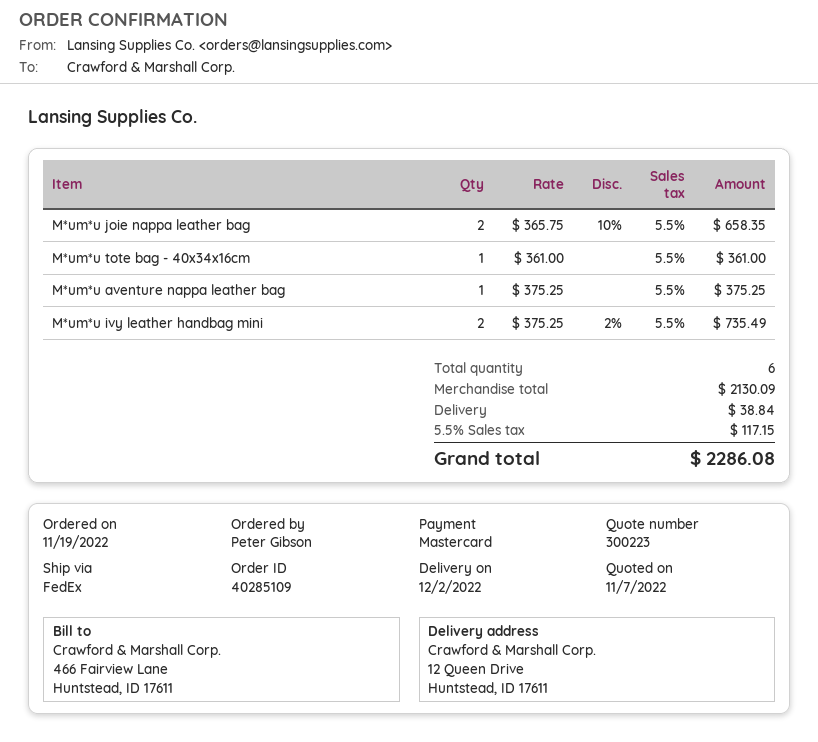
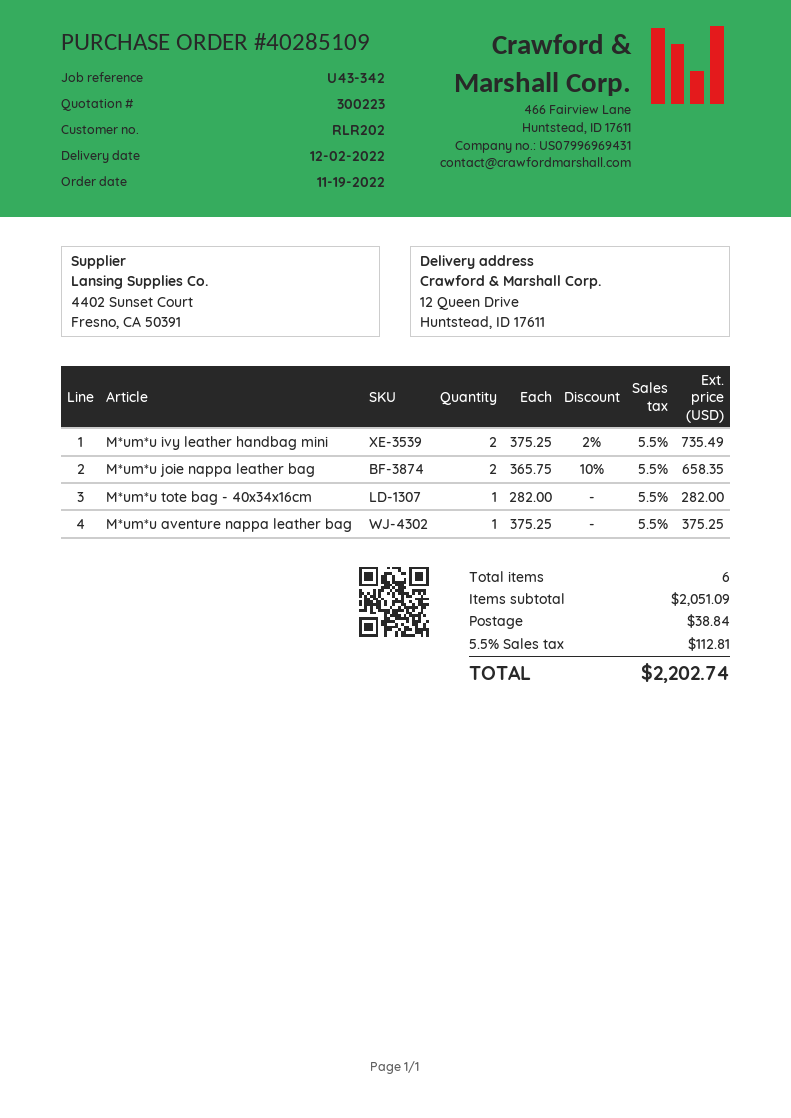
M*um*u tote bag - 40x34x16cm: 1 x 361.00 = 361.00 -> 1 x 282.00 = 282.00
subtotal: 2130.09 -> 2051.09
tax: 5.5% = 117.15 -> 5.5% = 112.81
total: 2286.08 -> 2202.74

